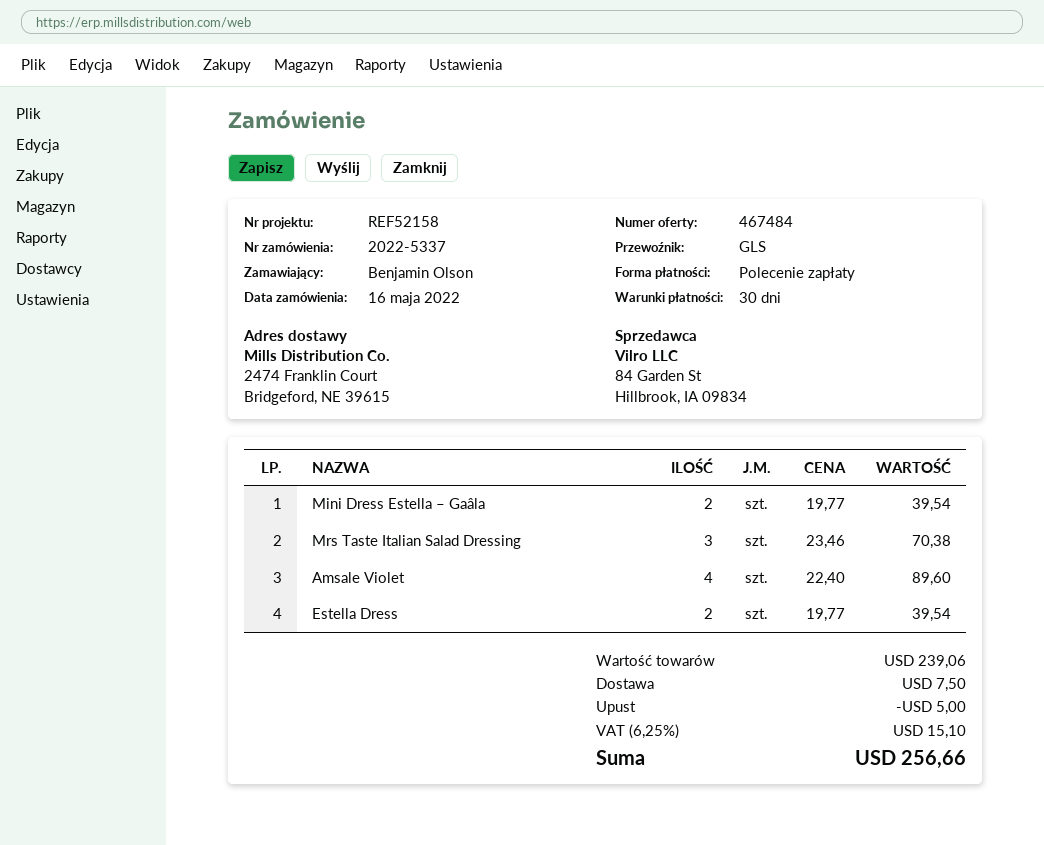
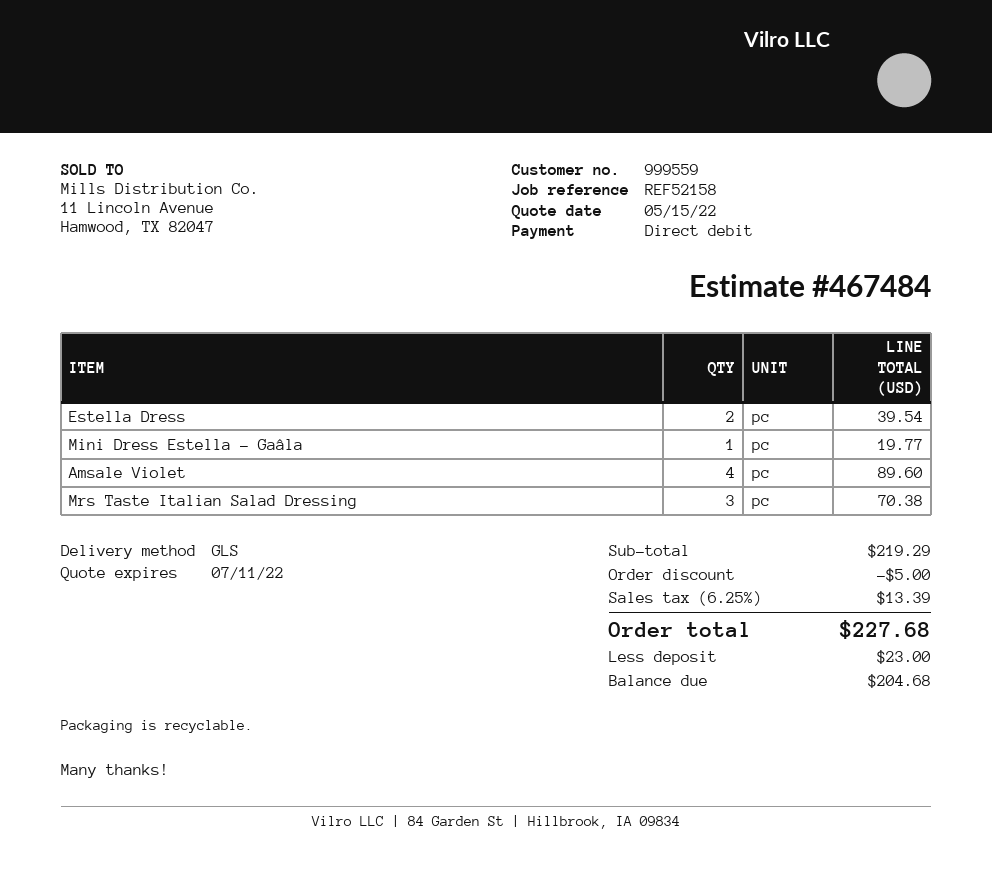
Mini Dress Estella – Gaâla: 2 for 39.54 -> 1 for 19.77
subtotal: 239.06 -> 219.29
shipping: 7.50 -> none
tax: 6.25% = 15.10 -> 6.25% = 13.39
total: 256.66 -> 227.68

